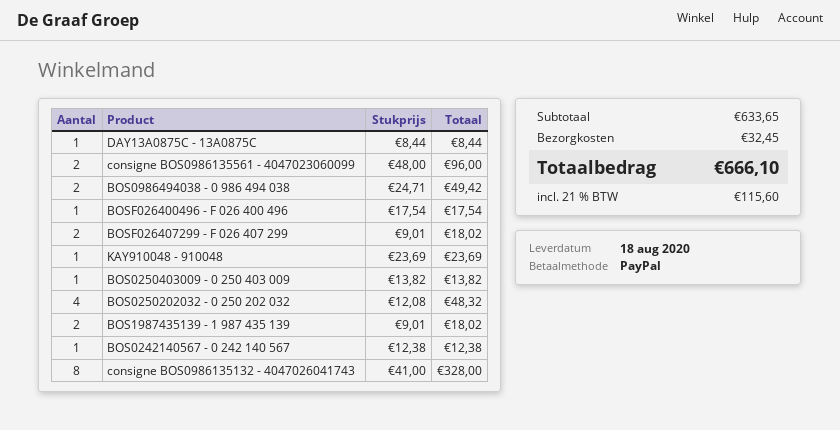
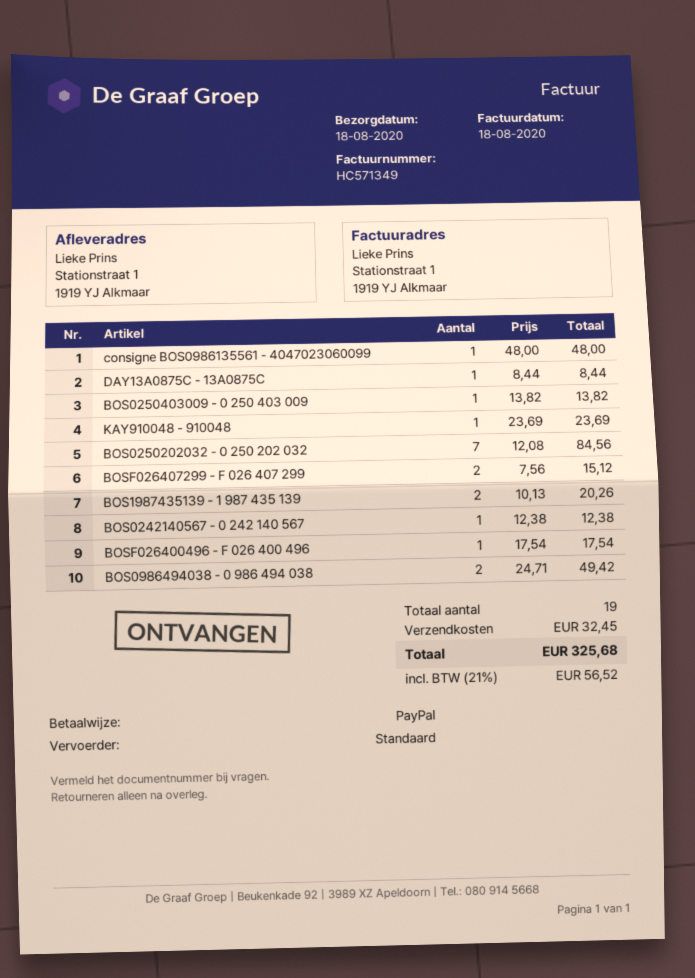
consigne BOS0986135561 - 4047023060099: 2 x 48.00 = 96.00 -> 1 x 48.00 = 48.00
BOSF026407299 - F 026 407 299: 2 x 9.01 = 18.02 -> 2 x 7.56 = 15.12
BOS0250202032 - 0 250 202 032: 4 x 12.08 = 48.32 -> 7 x 12.08 = 84.56
BOS1987435139 - 1 987 435 139: 2 x 9.01 = 18.02 -> 2 x 10.13 = 20.26
consigne BOS0986135132 - 4047026041743: 8 x 41.00 = 328.00 -> none
tax: 21% = 115.60 -> 21% = 56.52
total: 666.10 -> 325.68

